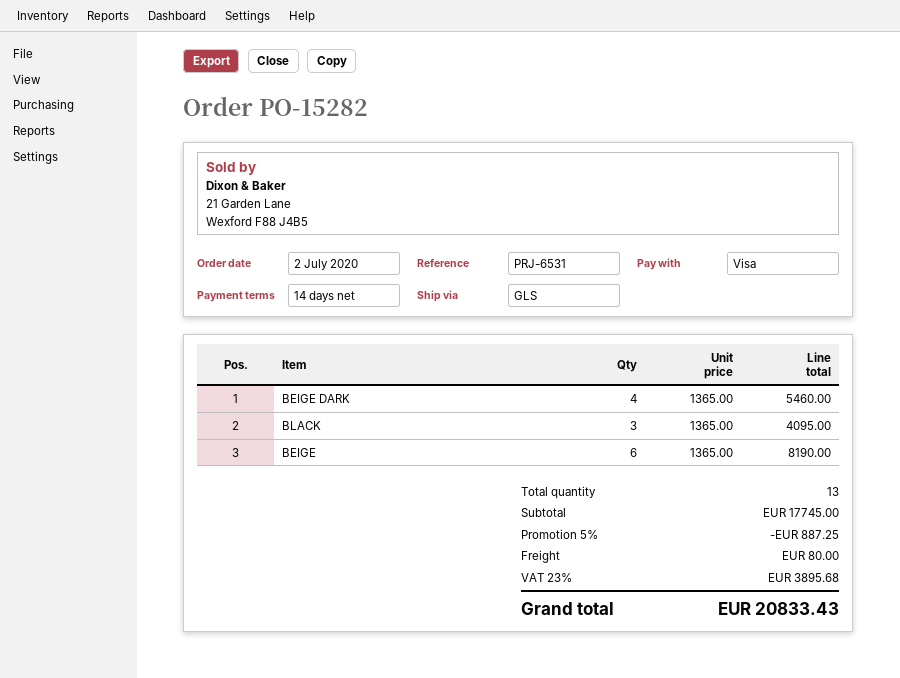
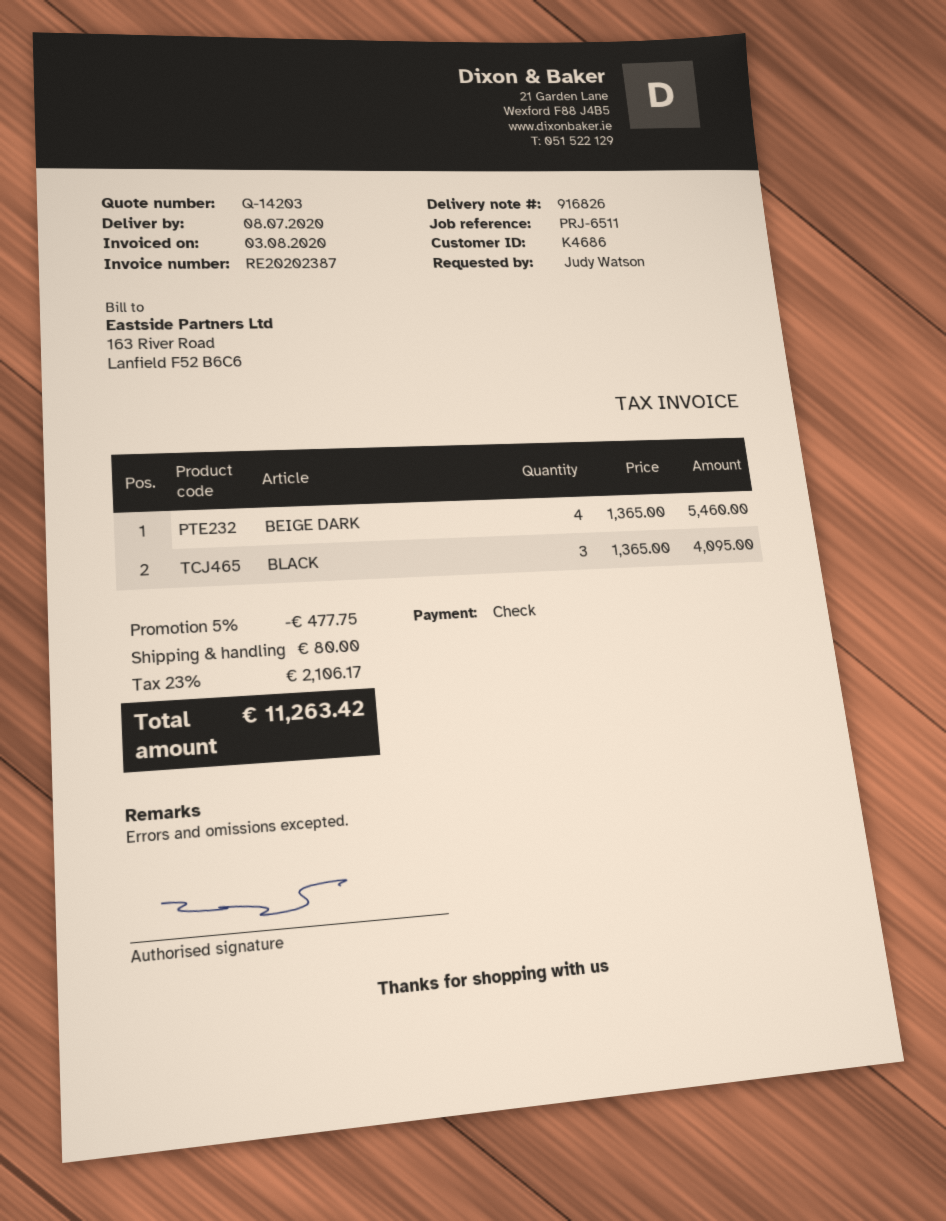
reference: PRJ-6531 -> PRJ-6511
payment method: Visa -> cheque
BEIGE: 6 x 1365.00 = 8190.00 -> none
discount: 5% = 887.25 -> 5% = 477.75
tax: 23% = 3895.68 -> 23% = 2106.17
total: 20833.43 -> 11263.42

